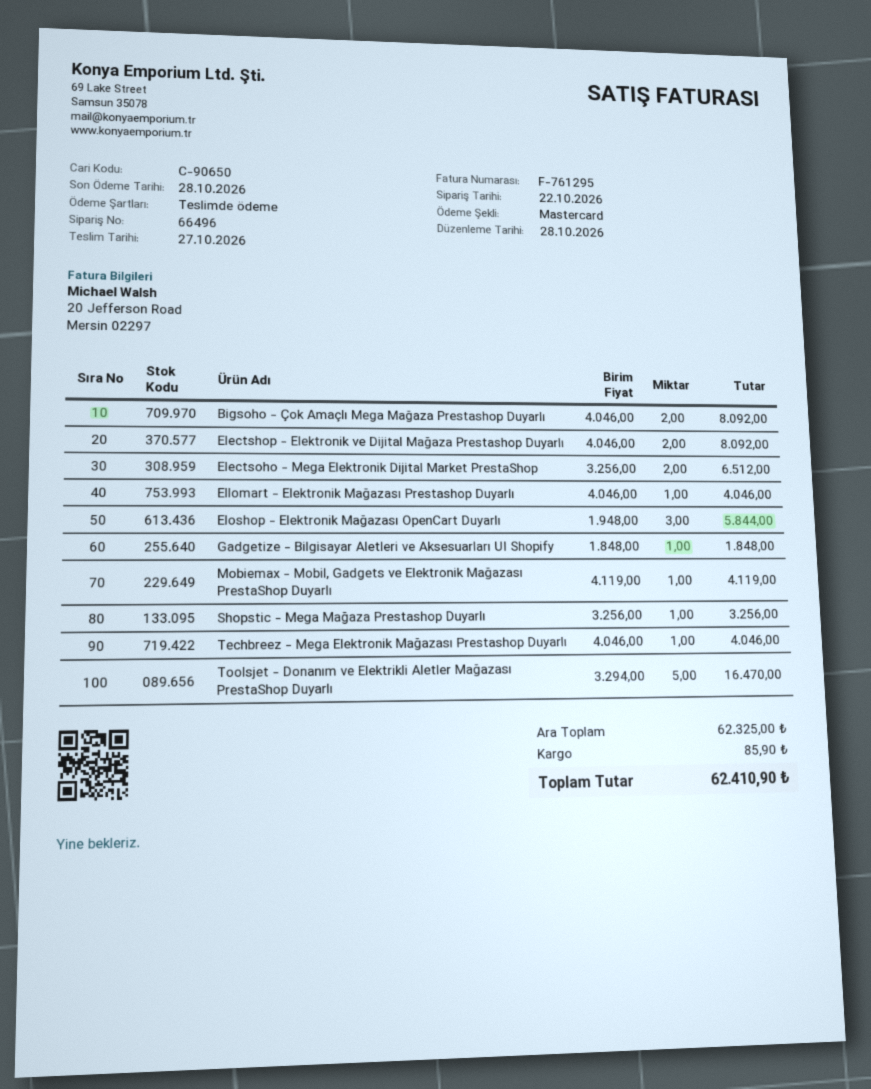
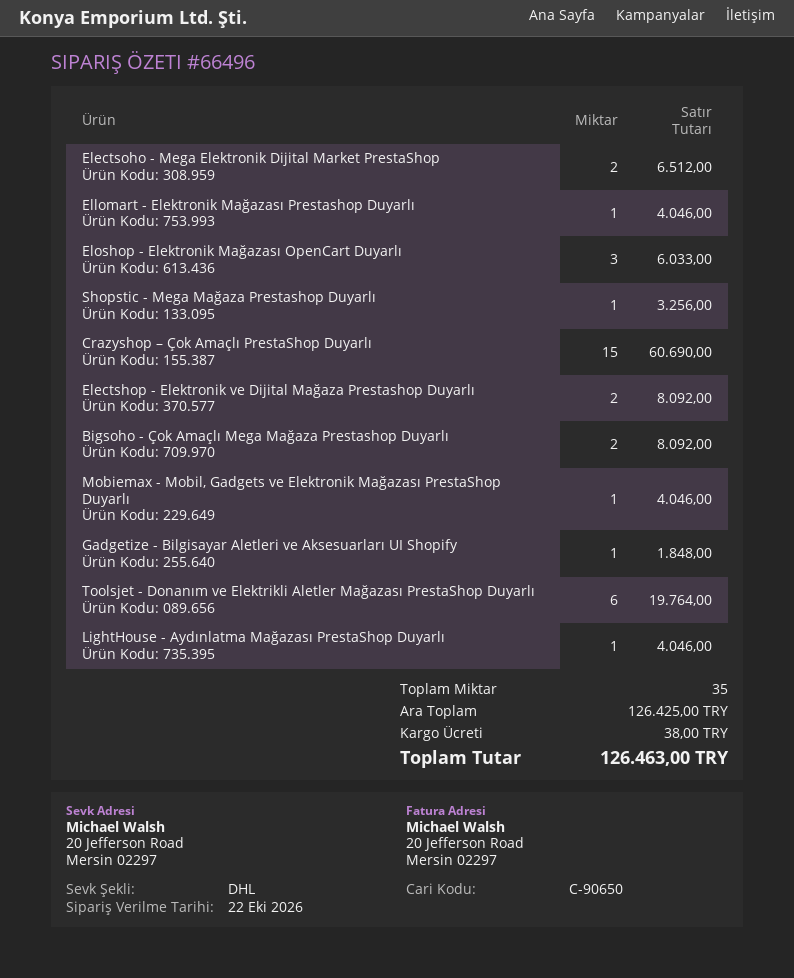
Eloshop - Elektronik Mağazası OpenCart Duyarlı: 3 for 5844.00 -> 3 for 6033.00
Mobiemax - Mobil, Gadgets ve Elektronik Mağazası PrestaShop Duyarlı: 1 for 4119.00 -> 1 for 4046.00
Techbreez - Mega Elektronik Mağazası Prestashop Duyarlı: 1 for 4046.00 -> none
Toolsjet - Donanım ve Elektrikli Aletler Mağazası PrestaShop Duyarlı: 5 for 16470.00 -> 6 for 19764.00
Crazyshop – Çok Amaçlı PrestaShop Duyarlı: none -> 15 for 60690.00
LightHouse - Aydınlatma Mağazası PrestaShop Duyarlı: none -> 1 for 4046.00
subtotal: 62325.00 -> 126425.00
shipping: 85.90 -> 38.00
total: 62410.90 -> 126463.00

